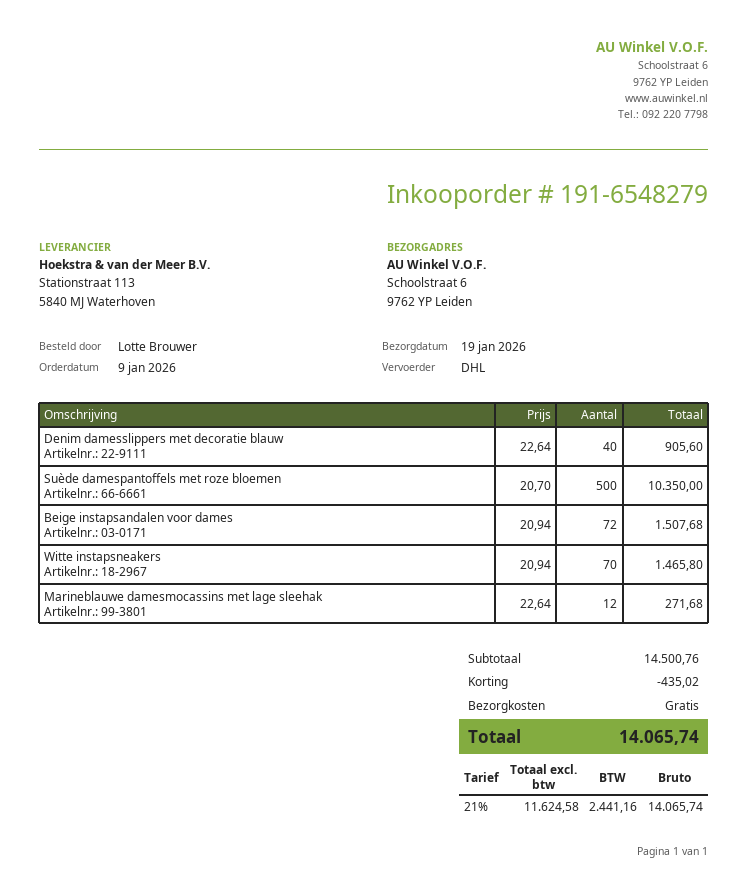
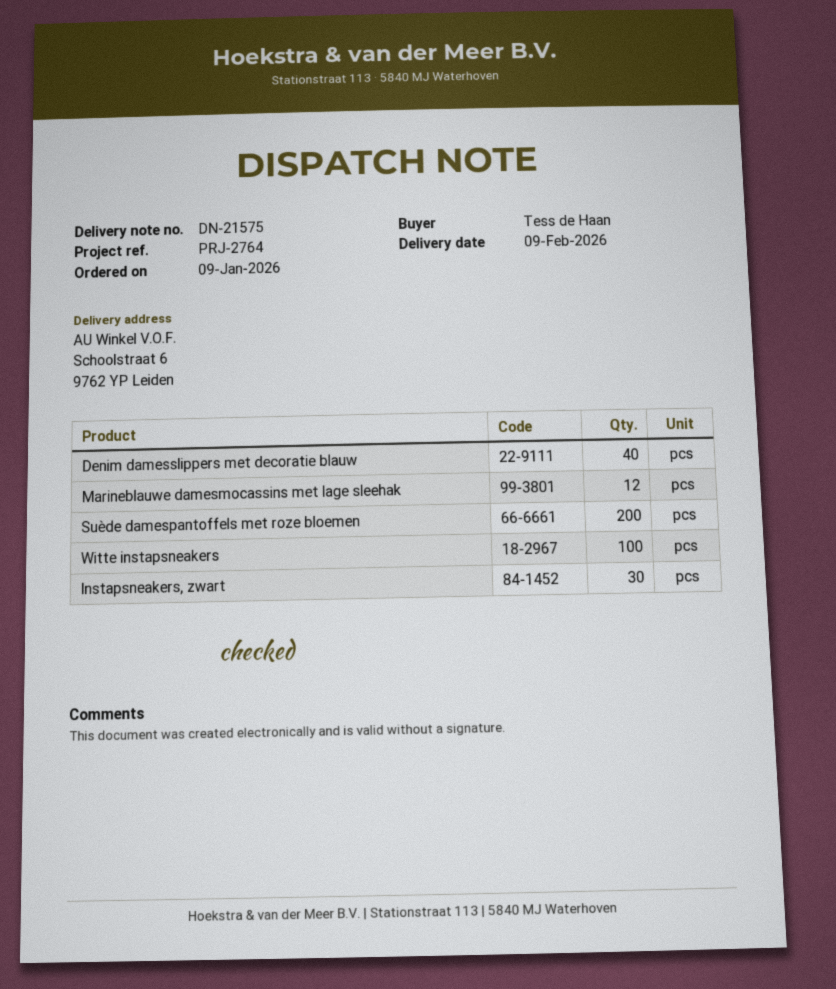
delivery date: 2026-01-19 -> 2026-02-09
ordered by: Lotte Brouwer -> Tess de Haan
Suède damespantoffels met roze bloemen: 500 -> 200
Beige instapsandalen voor dames: 72 -> none
Witte instapsneakers: 70 -> 100
Instapsneakers, zwart: none -> 30

